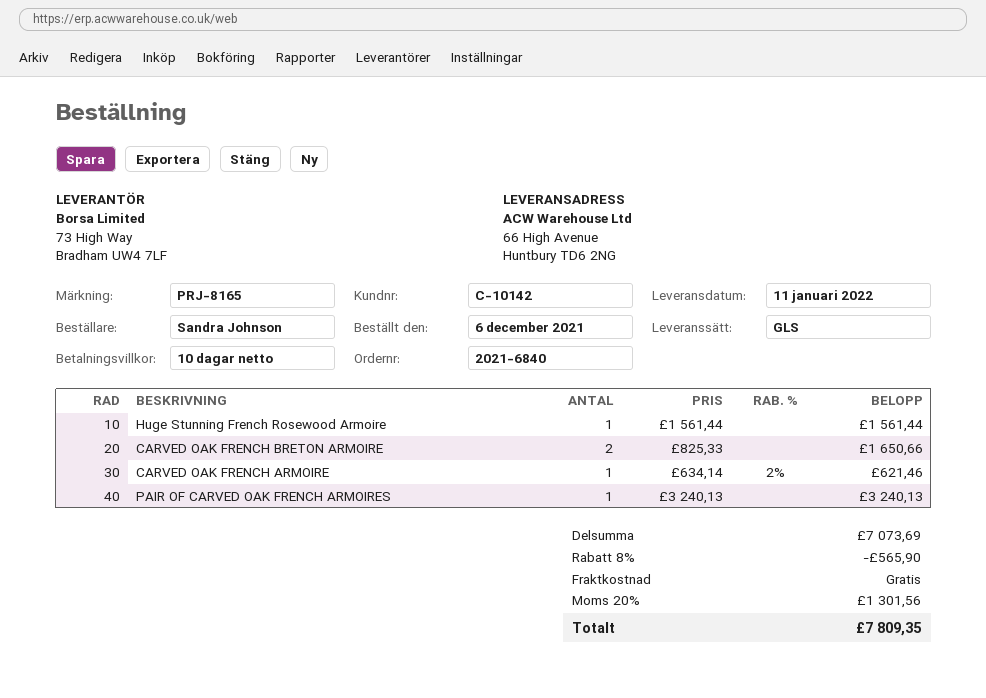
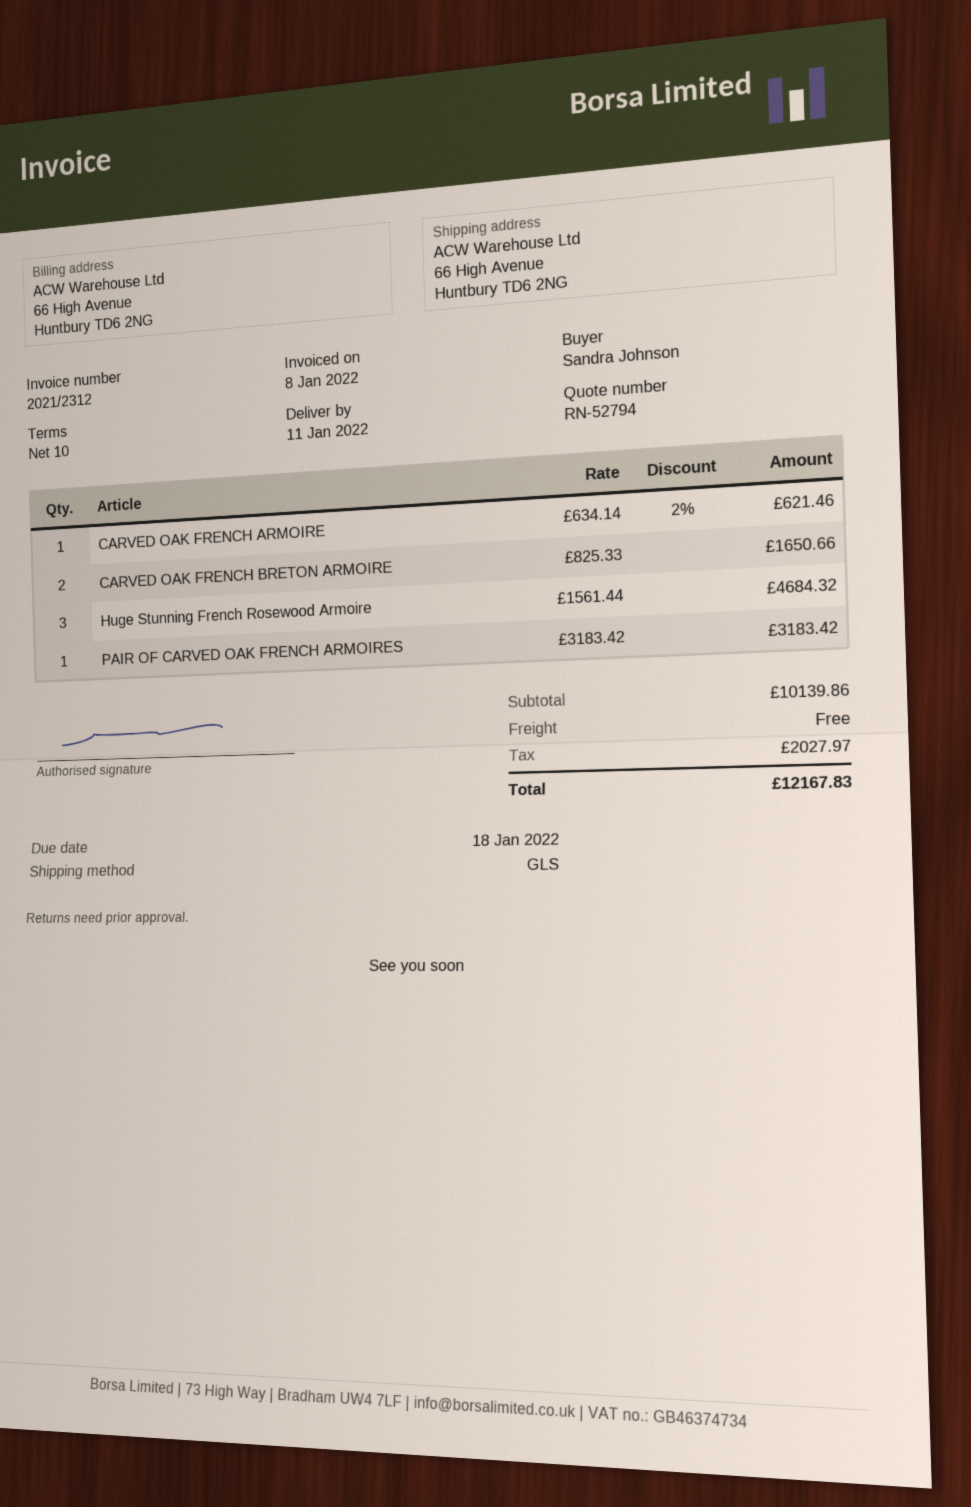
Huge Stunning French Rosewood Armoire: 1 x 1561.44 = 1561.44 -> 3 x 1561.44 = 4684.32
PAIR OF CARVED OAK FRENCH ARMOIRES: 1 x 3240.13 = 3240.13 -> 1 x 3183.42 = 3183.42
subtotal: 7073.69 -> 10139.86
discount: 8% = 565.90 -> none
tax: 1301.56 -> 2027.97
total: 7809.35 -> 12167.83

